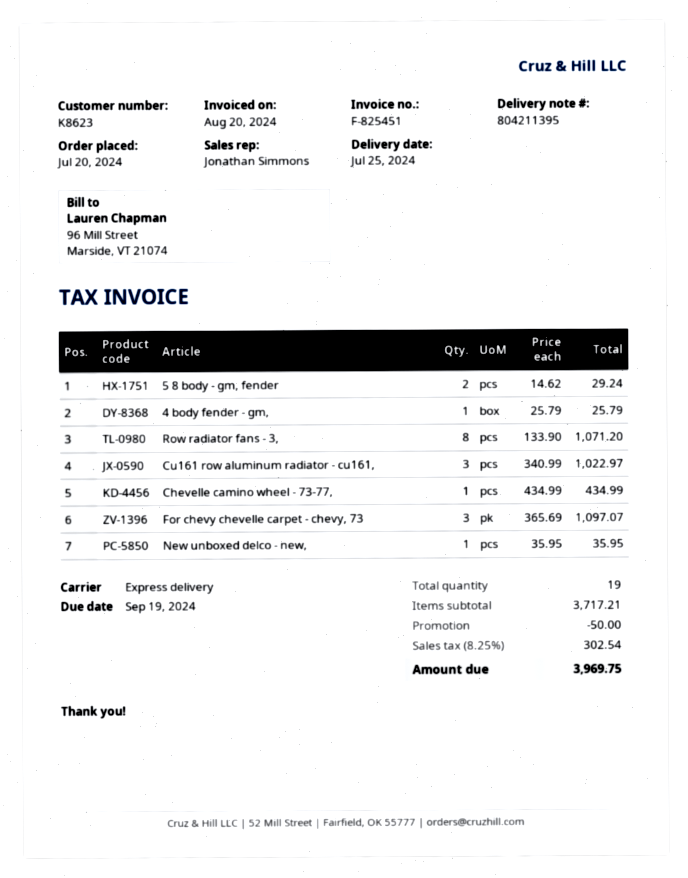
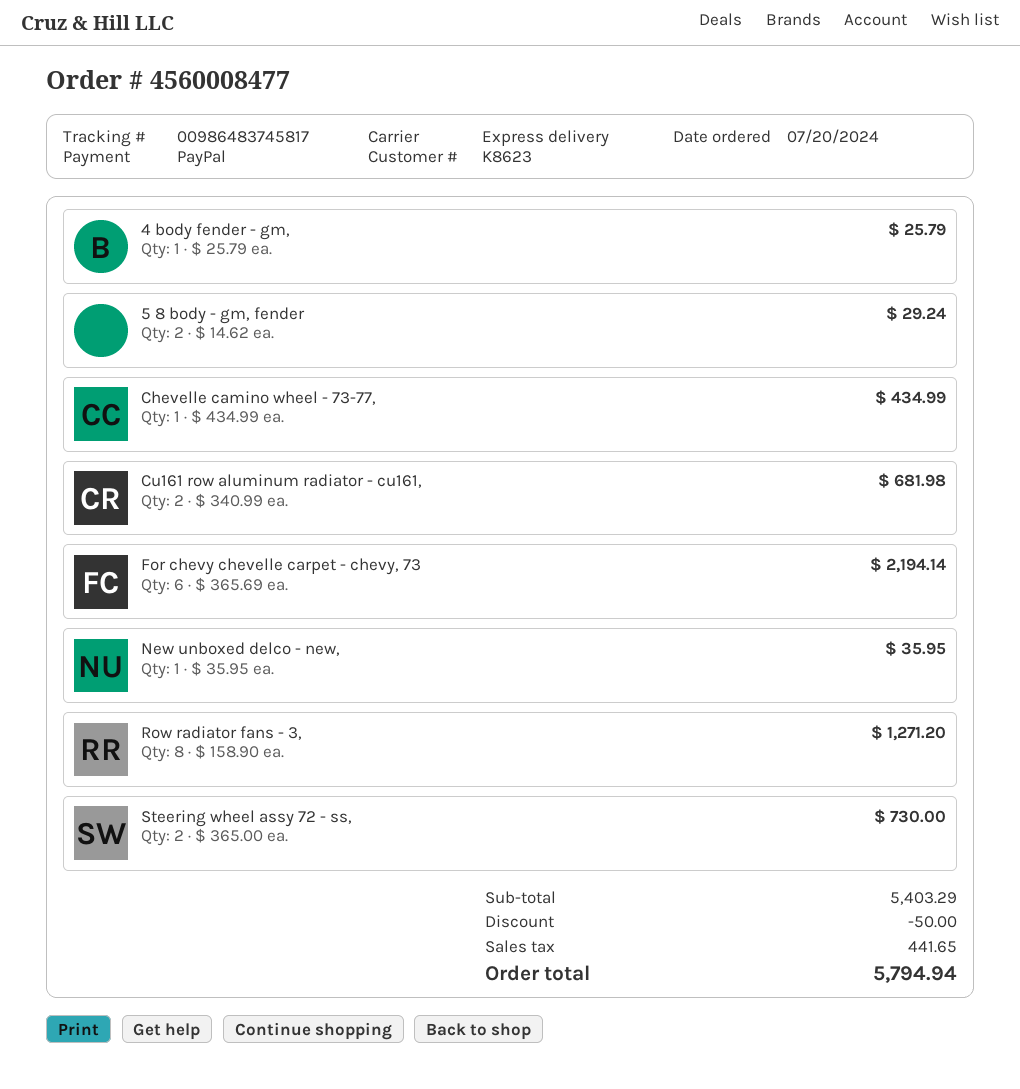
Row radiator fans - 3,: 8 x 133.90 = 1071.20 -> 8 x 158.90 = 1271.20
Cu161 row aluminum radiator - cu161,: 3 x 340.99 = 1022.97 -> 2 x 340.99 = 681.98
For chevy chevelle carpet - chevy, 73: 3 x 365.69 = 1097.07 -> 6 x 365.69 = 2194.14
Steering wheel assy 72 - ss,: none -> 2 x 365.00 = 730.00
subtotal: 3717.21 -> 5403.29
tax: 302.54 -> 441.65
total: 3969.75 -> 5794.94

